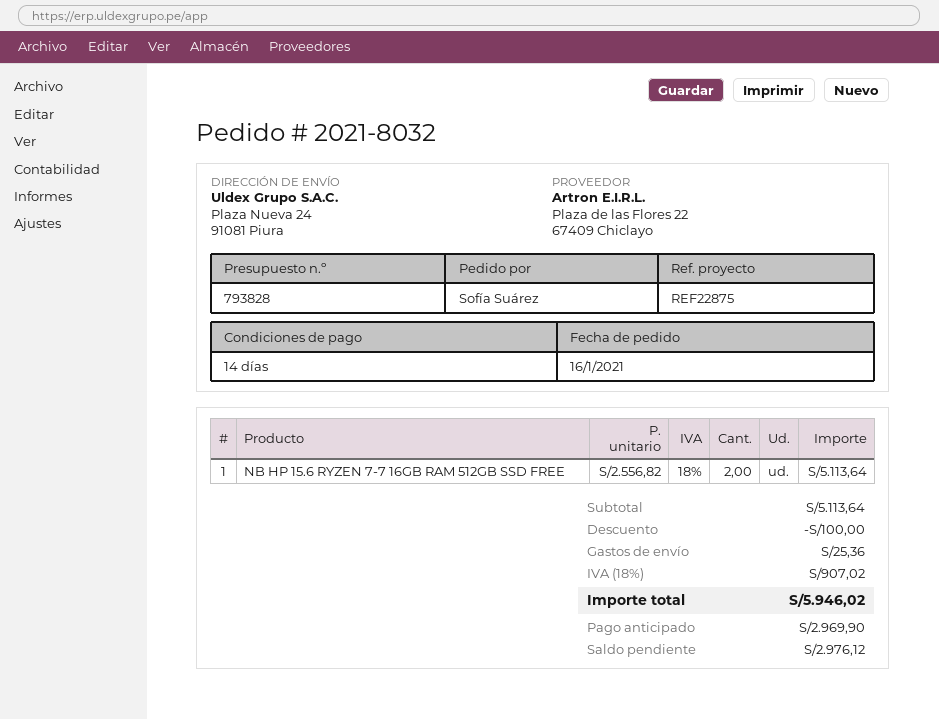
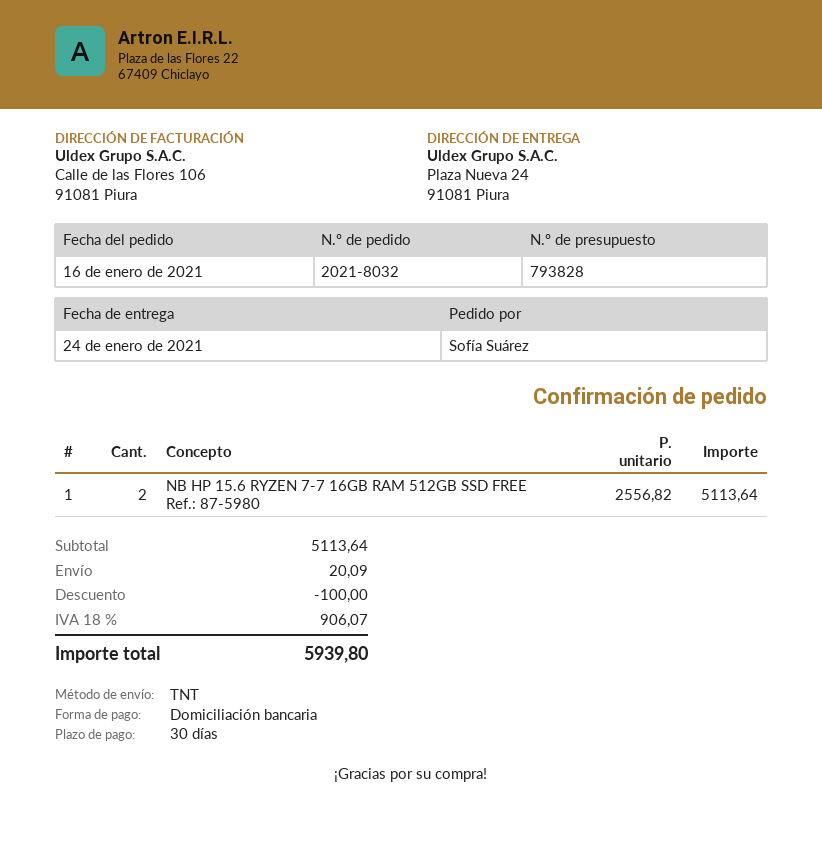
payment terms: 14 days -> 30 days
shipping: 25.36 -> 20.09
tax: 18% = 907.02 -> 18% = 906.07
total: 5946.02 -> 5939.80

